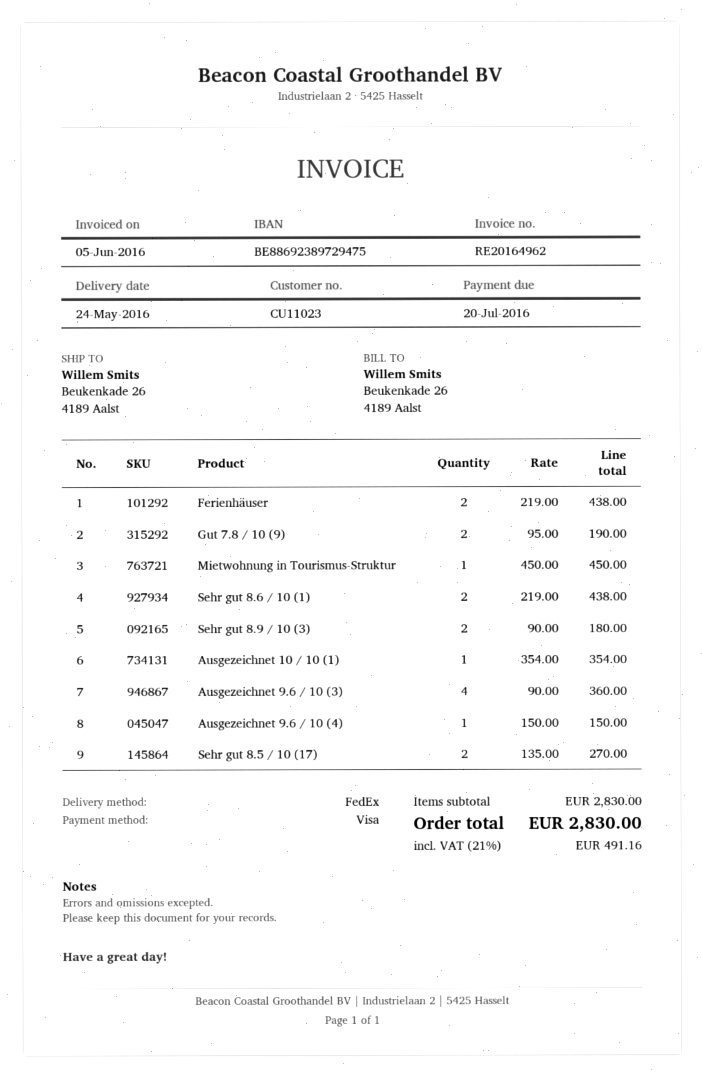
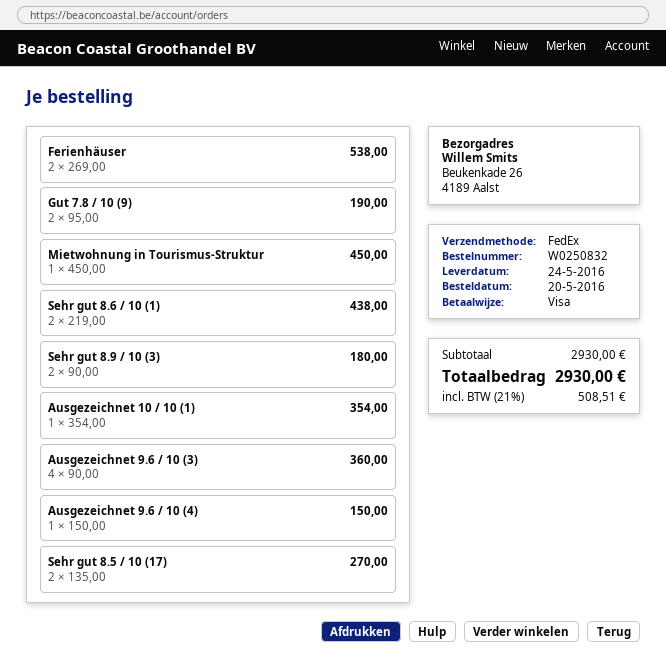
Ferienhäuser: 2 x 219.00 = 438.00 -> 2 x 269.00 = 538.00
subtotal: 2830.00 -> 2930.00
tax: 21% = 491.16 -> 21% = 508.51
total: 2830.00 -> 2930.00

